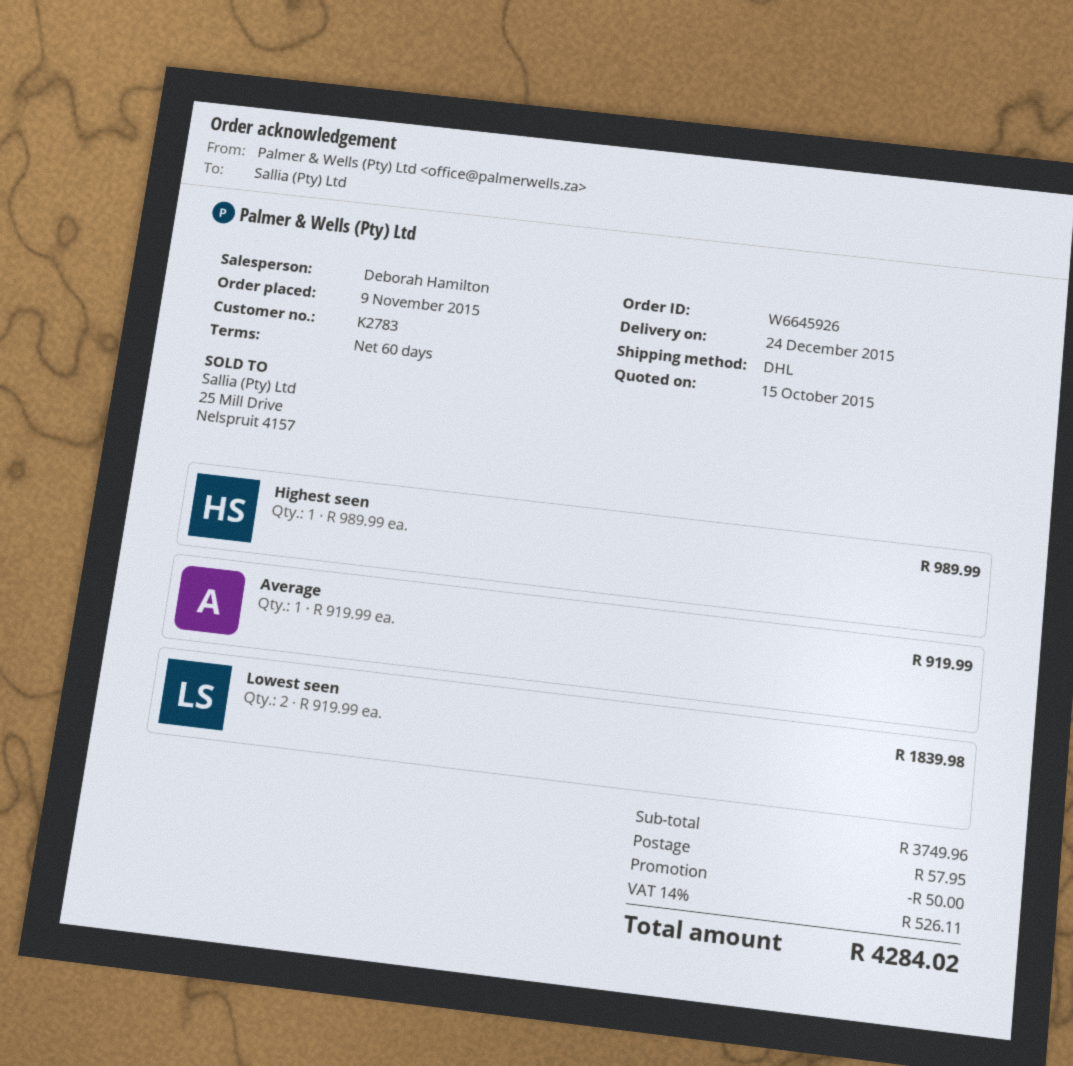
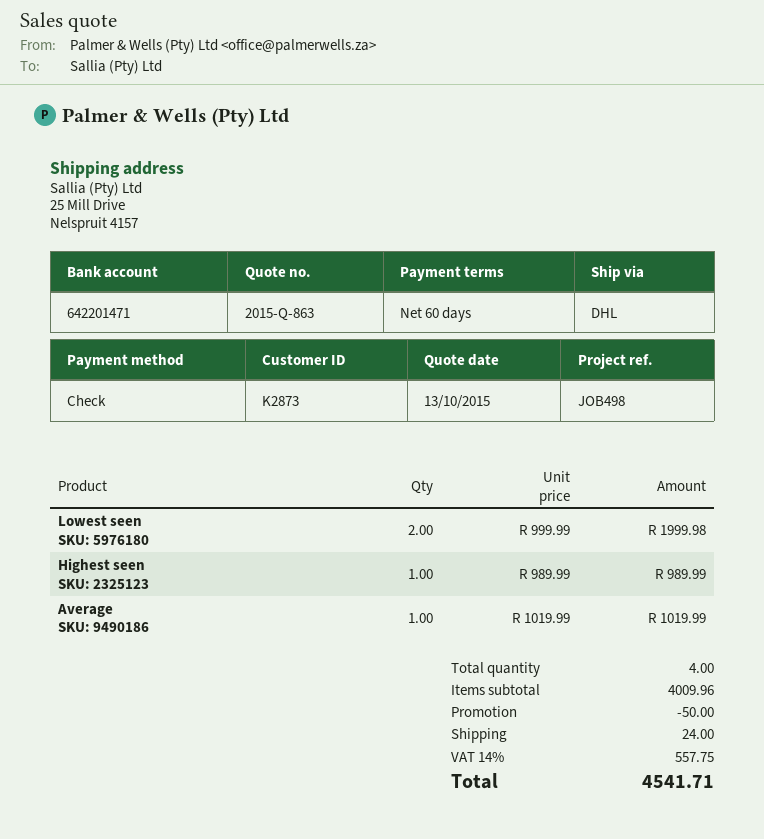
quote date: 2015-10-15 -> 2015-10-13
customer number: K2783 -> K2873
Average: 1 x 919.99 = 919.99 -> 1 x 1019.99 = 1019.99
Lowest seen: 2 x 919.99 = 1839.98 -> 2 x 999.99 = 1999.98
subtotal: 3749.96 -> 4009.96
shipping: 57.95 -> 24.00
tax: 14% = 526.11 -> 14% = 557.75
total: 4284.02 -> 4541.71

